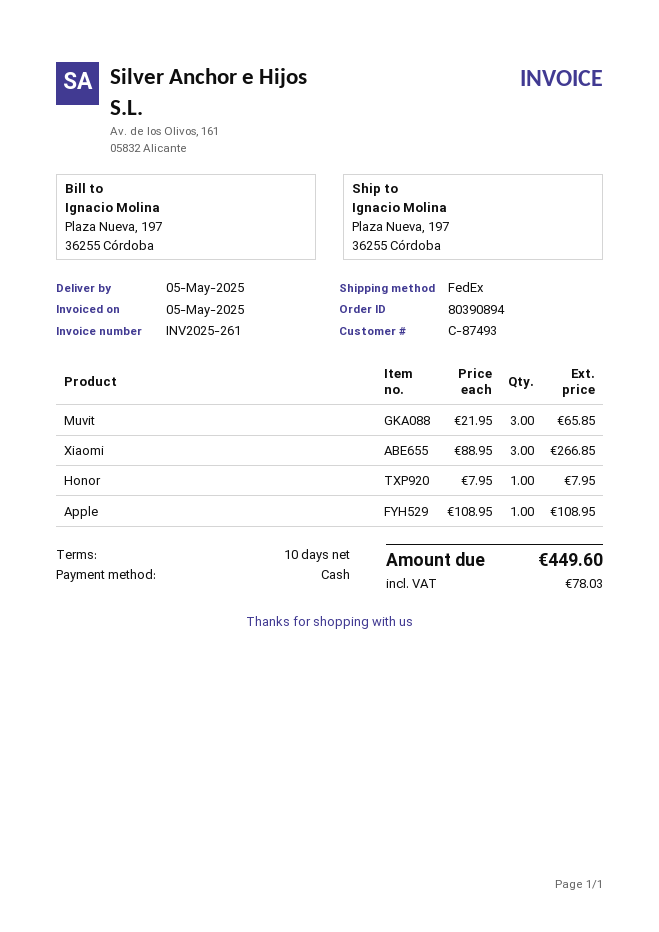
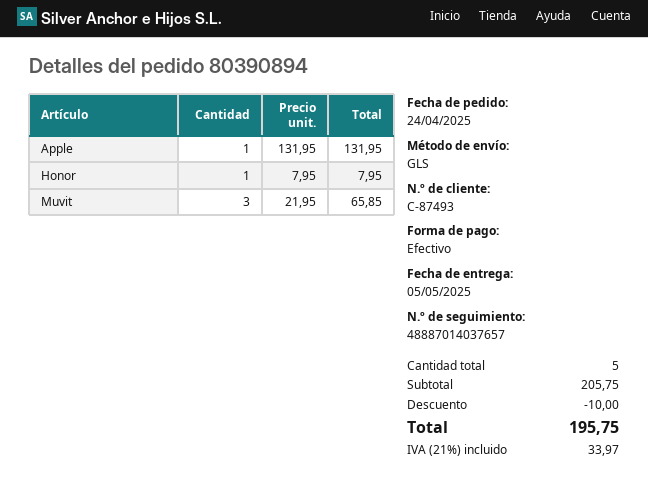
shipping method: FedEx -> GLS
Xiaomi: 3 x 88.95 = 266.85 -> none
Apple: 1 x 108.95 = 108.95 -> 1 x 131.95 = 131.95
discount: none -> 10.00
tax: 78.03 -> 33.97
total: 449.60 -> 195.75

